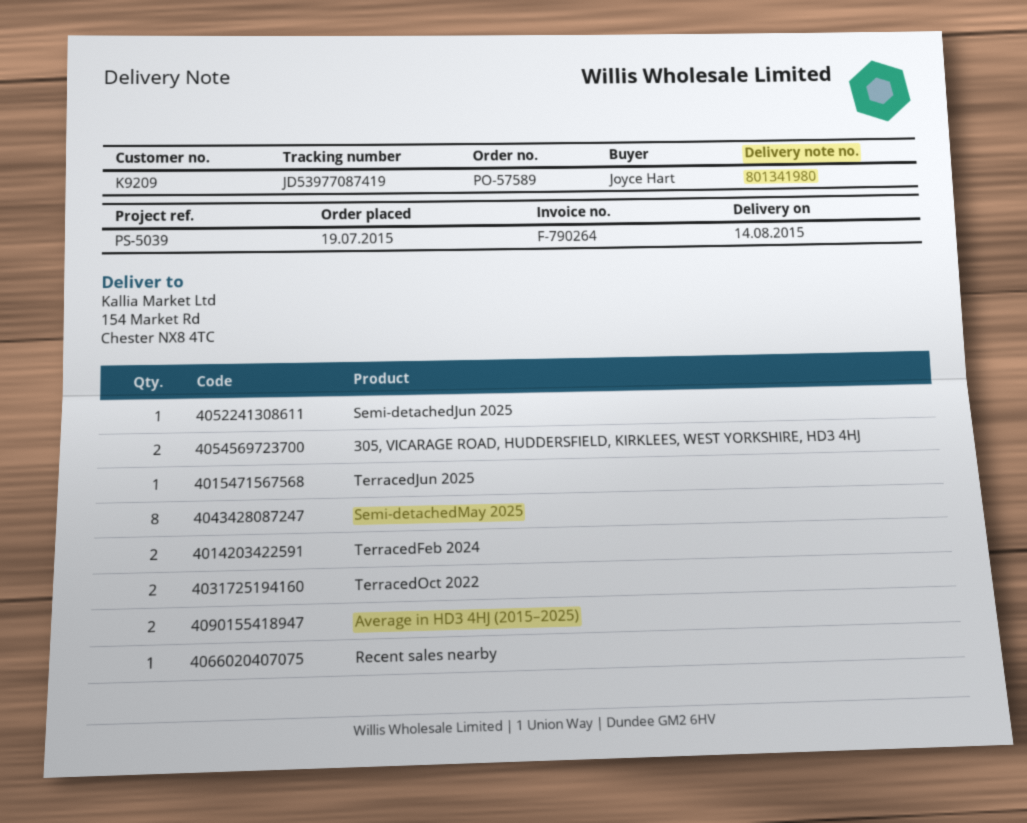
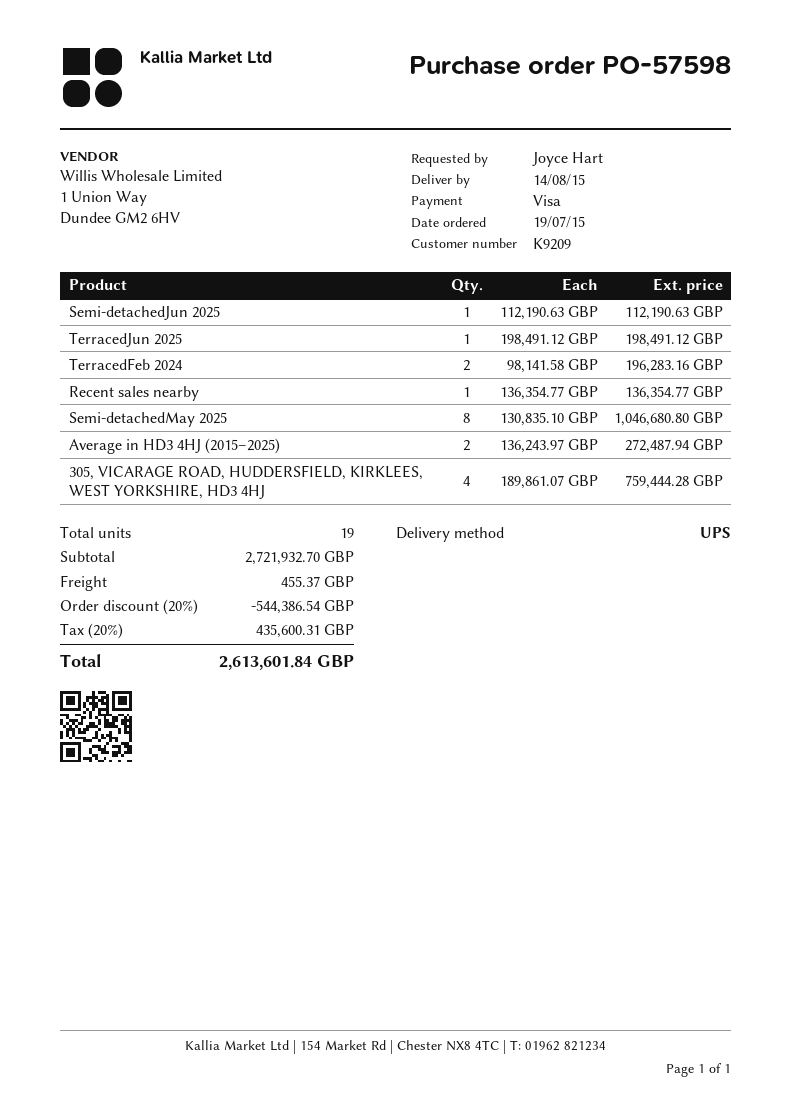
order number: PO-57589 -> PO-57598
305, VICARAGE ROAD, HUDDERSFIELD, KIRKLEES, WEST YORKSHIRE, HD3 4HJ: 2 -> 4
TerracedOct 2022: 2 -> none

